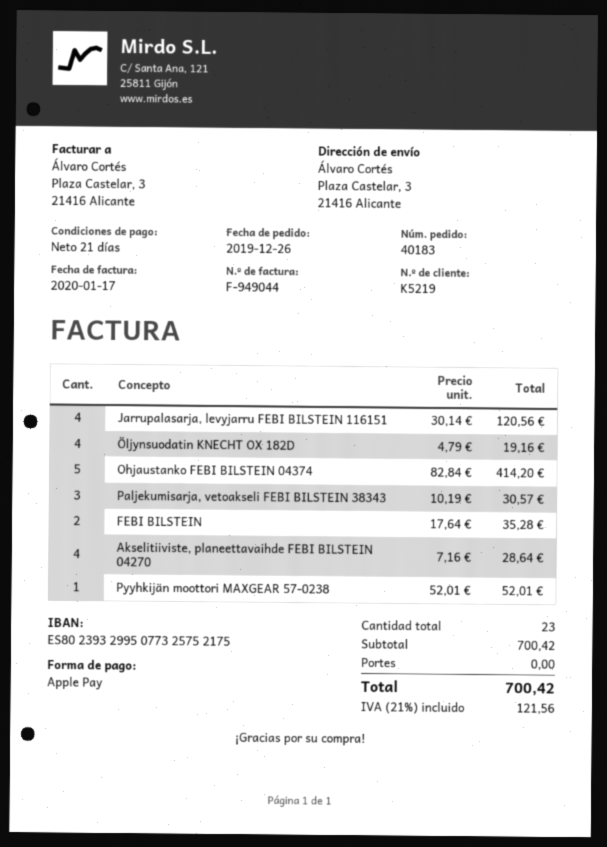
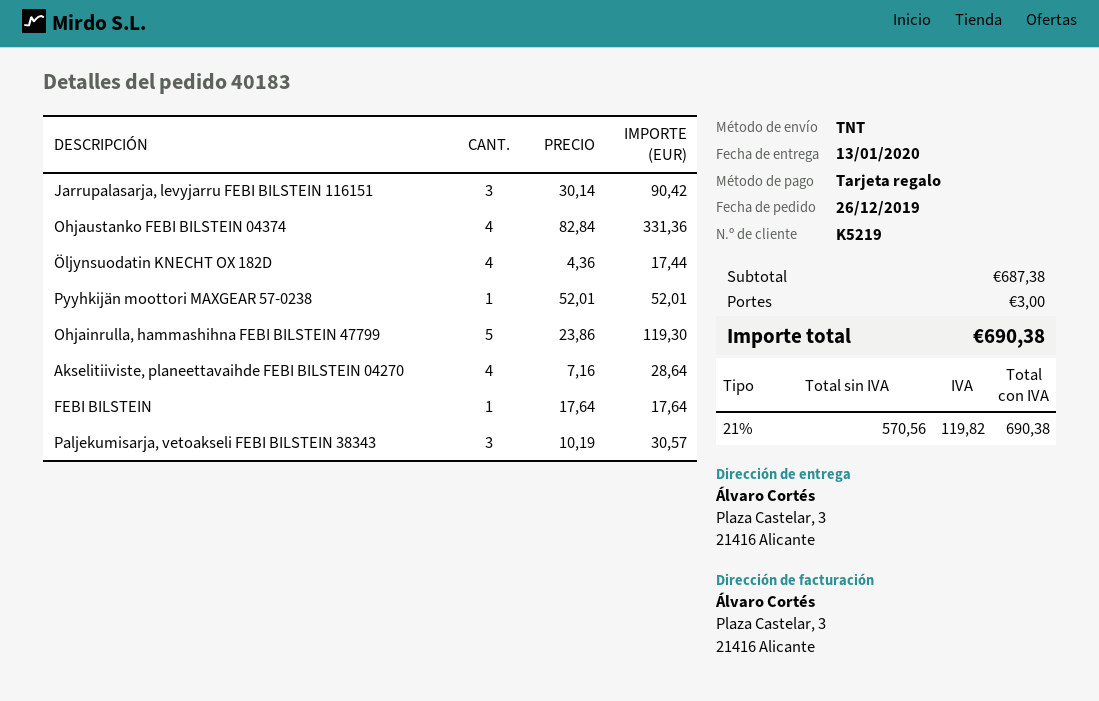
payment method: Apple Pay -> gift card
Jarrupalasarja, levyjarru FEBI BILSTEIN 116151: 4 x 30.14 = 120.56 -> 3 x 30.14 = 90.42
Öljynsuodatin KNECHT OX 182D: 4 x 4.79 = 19.16 -> 4 x 4.36 = 17.44
Ohjaustanko FEBI BILSTEIN 04374: 5 x 82.84 = 414.20 -> 4 x 82.84 = 331.36
FEBI BILSTEIN: 2 x 17.64 = 35.28 -> 1 x 17.64 = 17.64
Ohjainrulla, hammashihna FEBI BILSTEIN 47799: none -> 5 x 23.86 = 119.30
subtotal: 700.42 -> 687.38
shipping: 0.00 -> 3.00
tax: 21% = 121.56 -> 21% = 119.82
total: 700.42 -> 690.38

